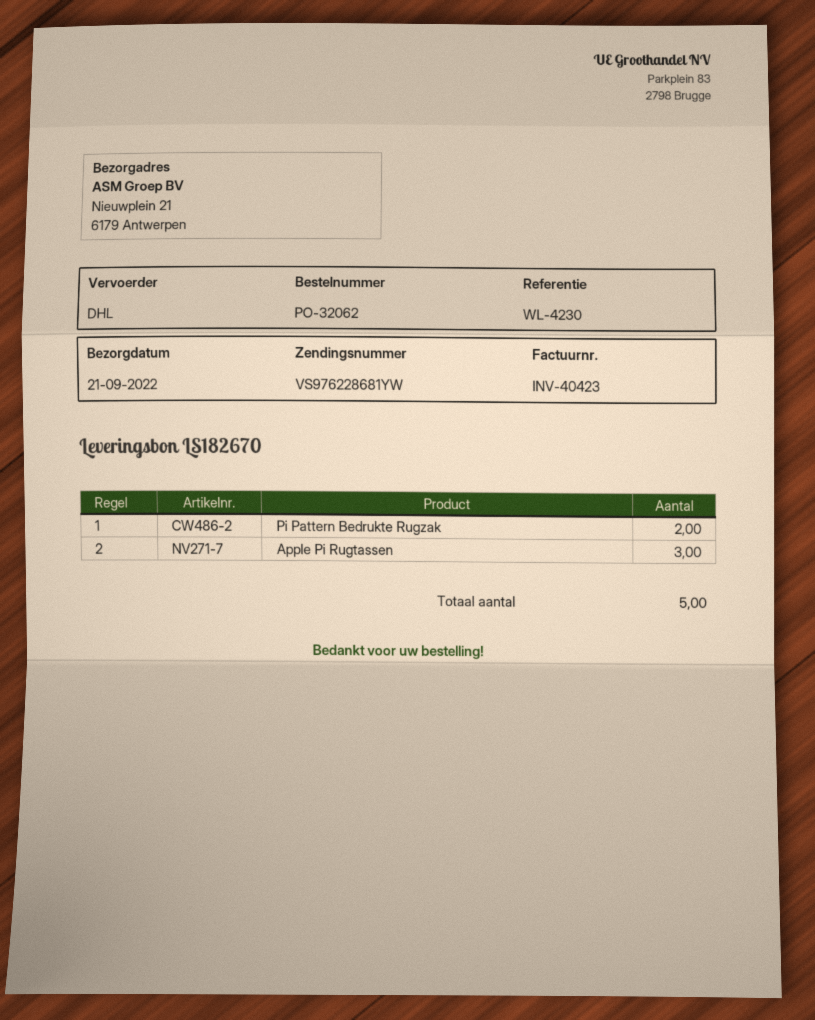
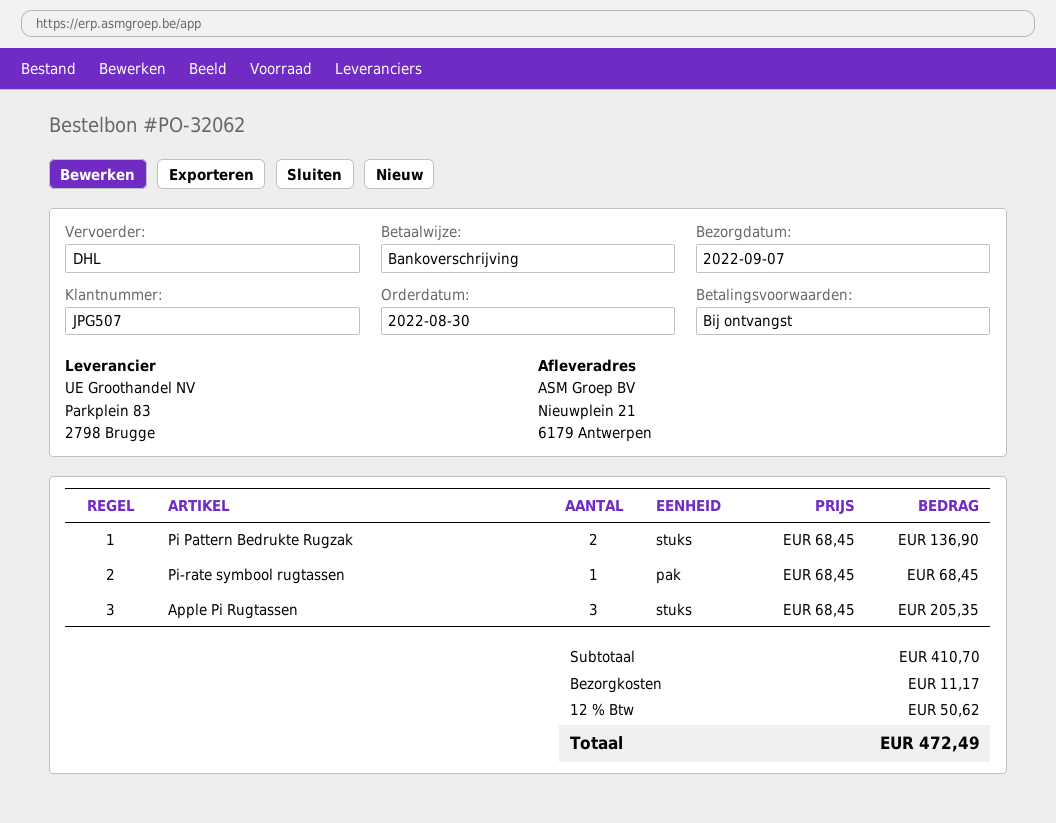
delivery date: 2022-09-21 -> 2022-09-07
Pi-rate symbool rugtassen: none -> 1

